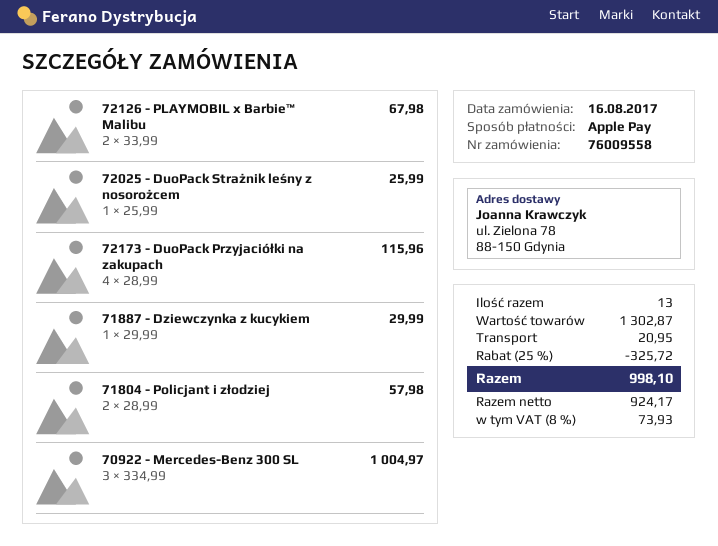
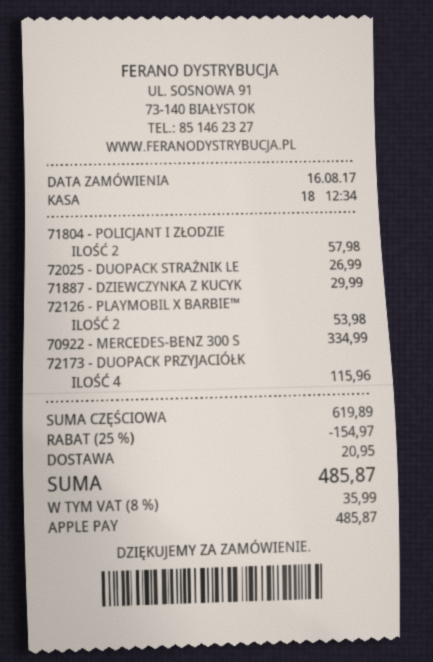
72126 - PLAYMOBIL x Barbie™ Malibu: 2 for 67.98 -> 2 for 53.98
72025 - DuoPack Strażnik leśny z nosorożcem: 1 for 25.99 -> 1 for 26.99
70922 - Mercedes-Benz 300 SL: 3 for 1004.97 -> 1 for 334.99
subtotal: 1302.87 -> 619.89
discount: 25% = 325.72 -> 25% = 154.97
tax: 8% = 73.93 -> 8% = 35.99
total: 998.10 -> 485.87

